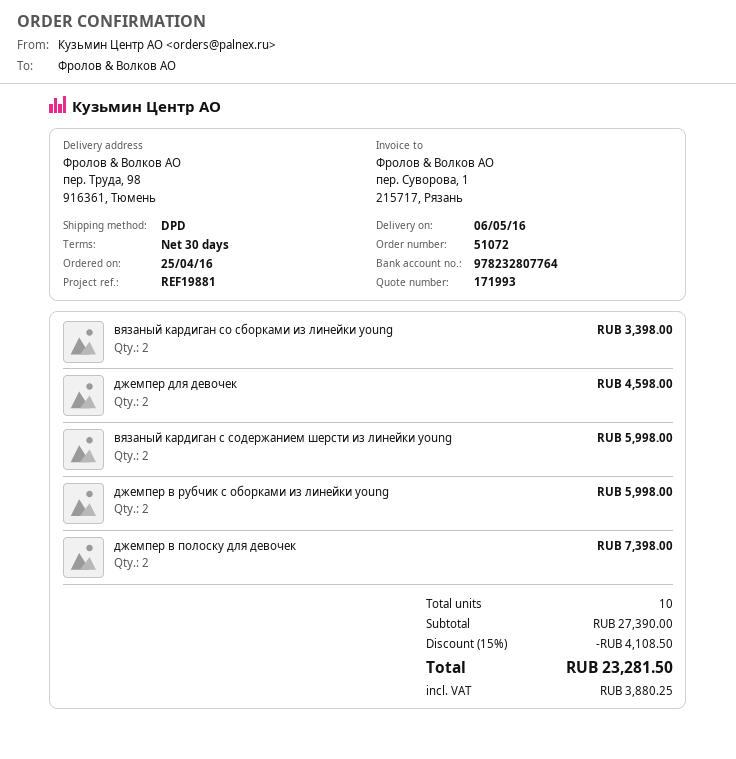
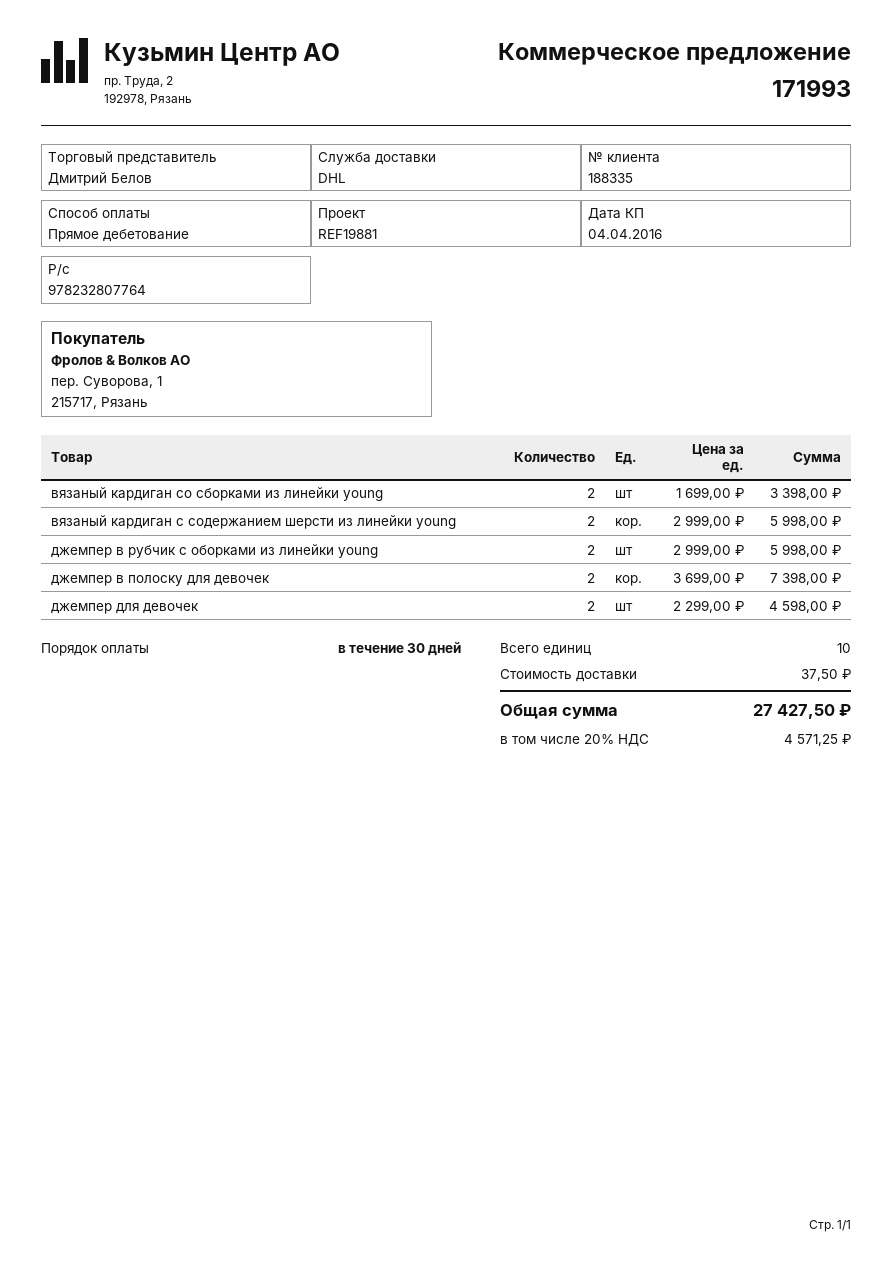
shipping method: DPD -> DHL
discount: 15% = 4108.50 -> none
shipping: none -> 37.50
tax: 3880.25 -> 4571.25
total: 23281.50 -> 27427.50

